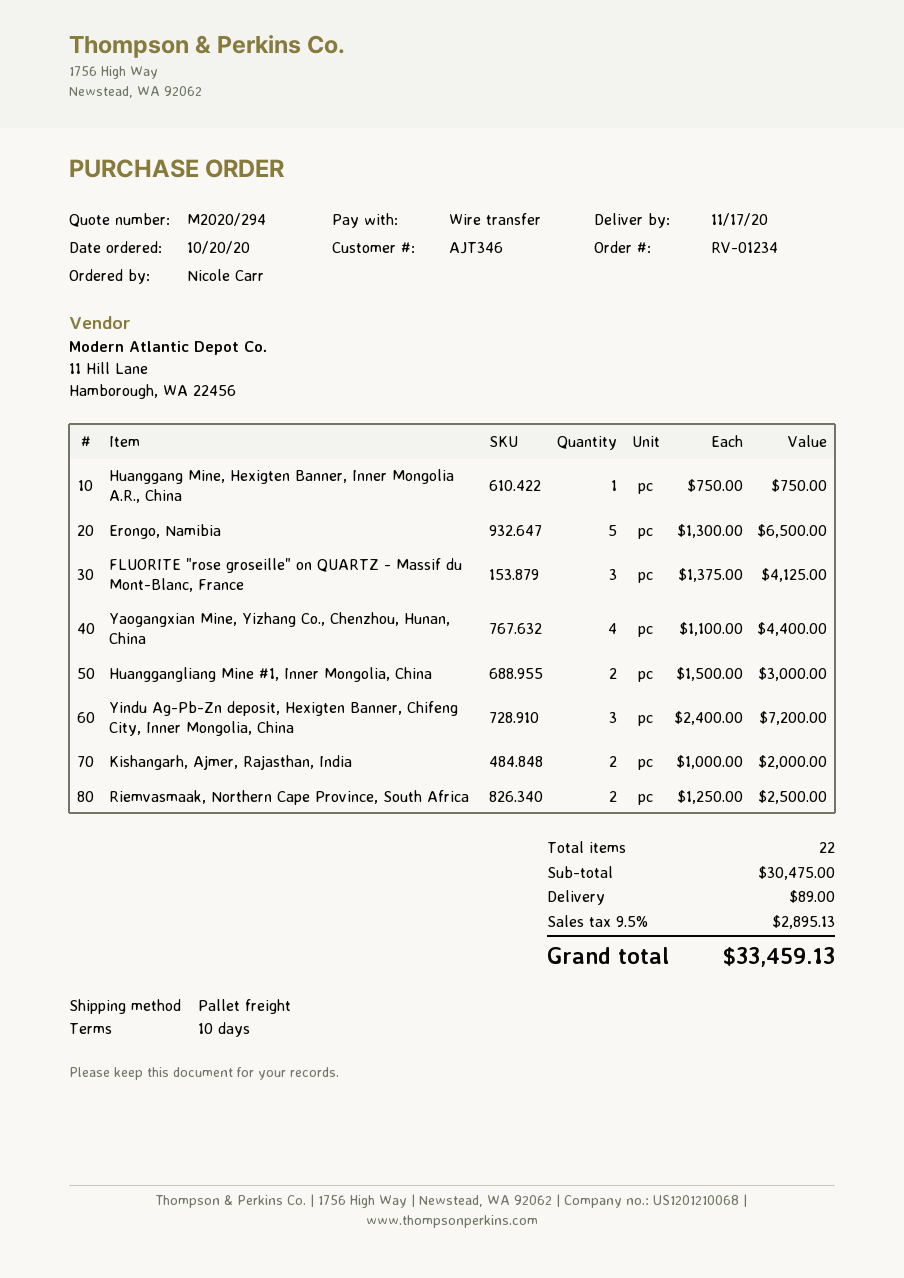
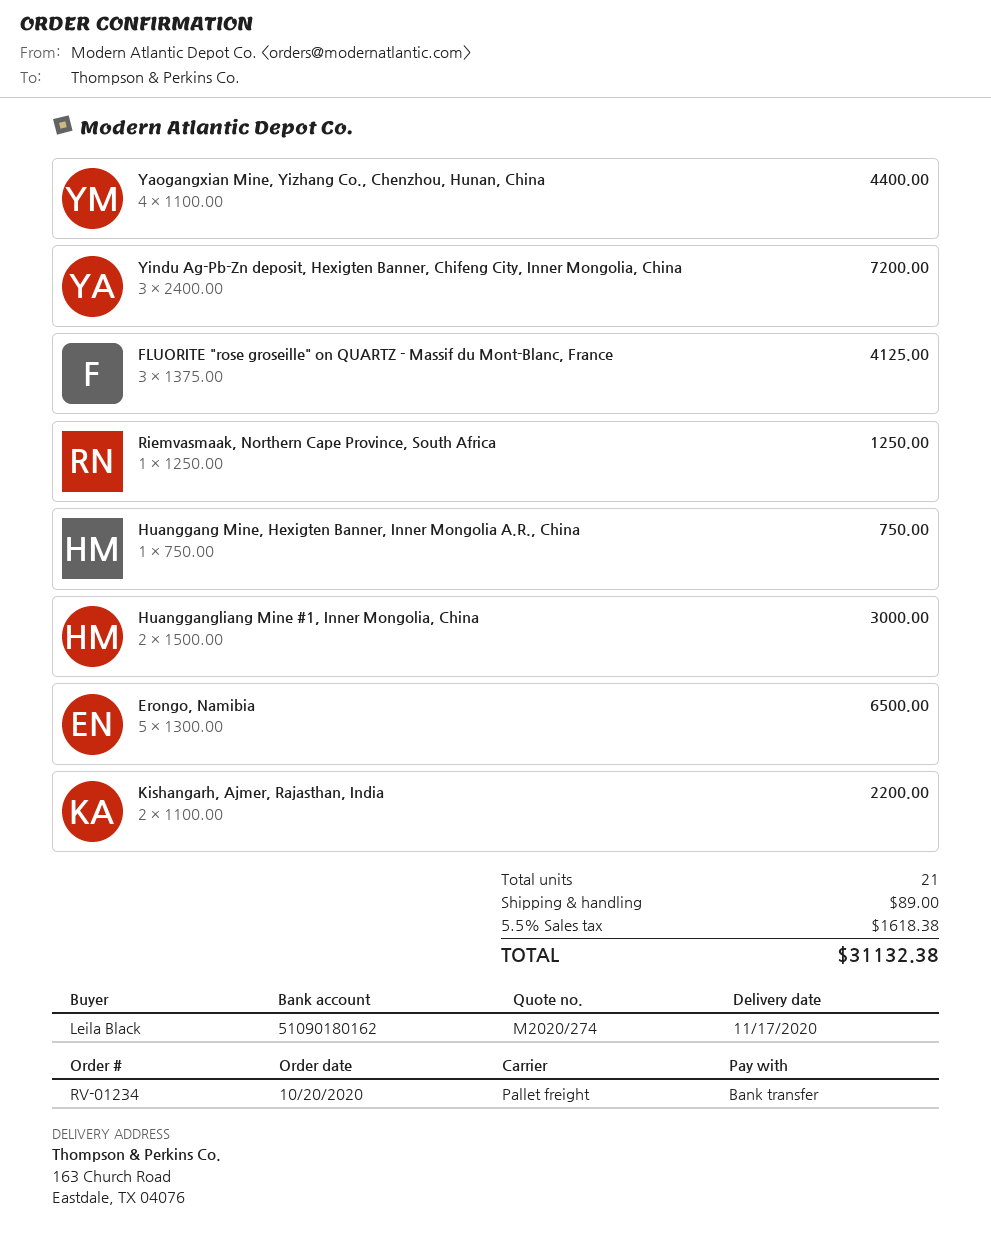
quote number: M2020/294 -> M2020/274
ordered by: Nicole Carr -> Leila Black
Kishangarh, Ajmer, Rajasthan, India: 2 x 1000.00 = 2000.00 -> 2 x 1100.00 = 2200.00
Riemvasmaak, Northern Cape Province, South Africa: 2 x 1250.00 = 2500.00 -> 1 x 1250.00 = 1250.00
total quantity: 22 -> 21
tax: 9.5% = 2895.13 -> 5.5% = 1618.38
total: 33459.13 -> 31132.38

